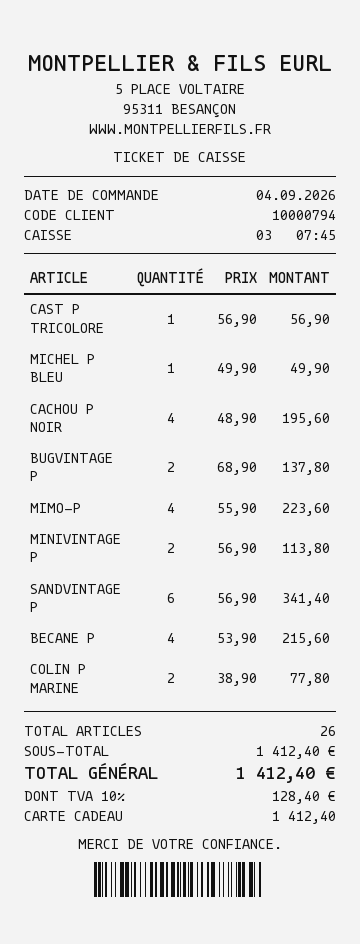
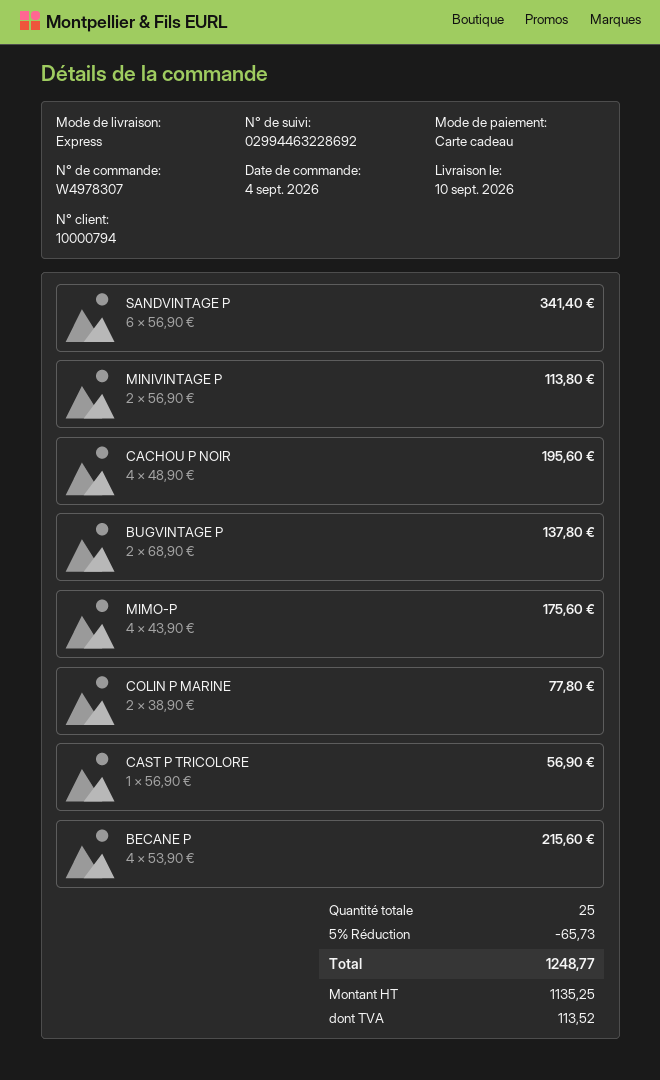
MICHEL P BLEU: 1 x 49.90 = 49.90 -> none
MIMO-P: 4 x 55.90 = 223.60 -> 4 x 43.90 = 175.60
total quantity: 26 -> 25
discount: none -> 5% = 65.73
tax: 128.40 -> 113.52
total: 1412.40 -> 1248.77

